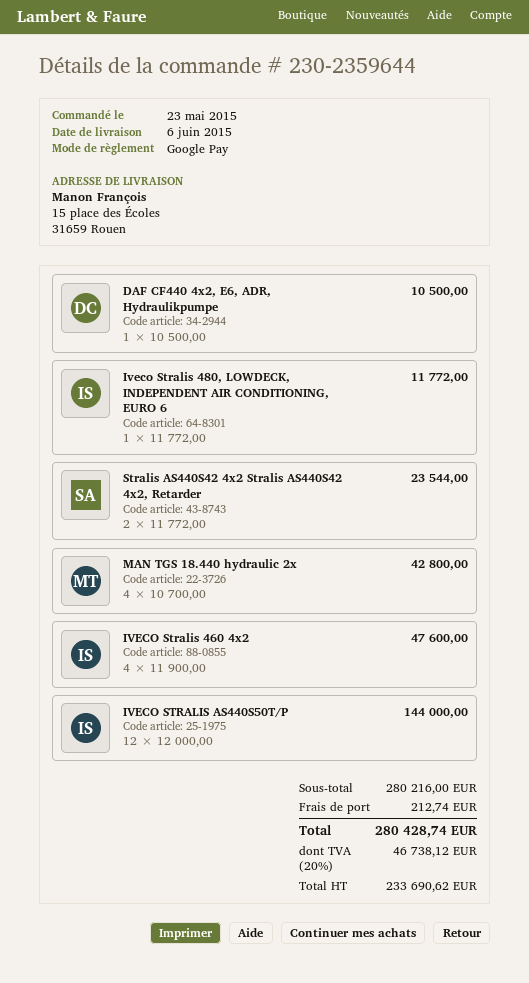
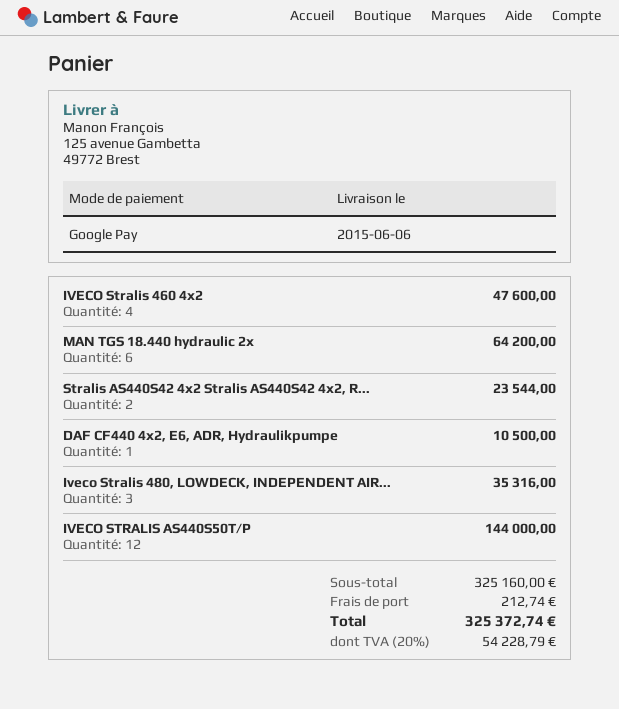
ship to: 15 place des Écoles, 31659 Rouen -> 125 avenue Gambetta, 49772 Brest
Iveco Stralis 480, LOWDECK, INDEPENDENT AIR CONDITIONING, EURO 6: 1 for 11772.00 -> 3 for 35316.00
MAN TGS 18.440 hydraulic 2x: 4 for 42800.00 -> 6 for 64200.00
subtotal: 280216.00 -> 325160.00
tax: 20% = 46738.12 -> 20% = 54228.79
total: 280428.74 -> 325372.74

